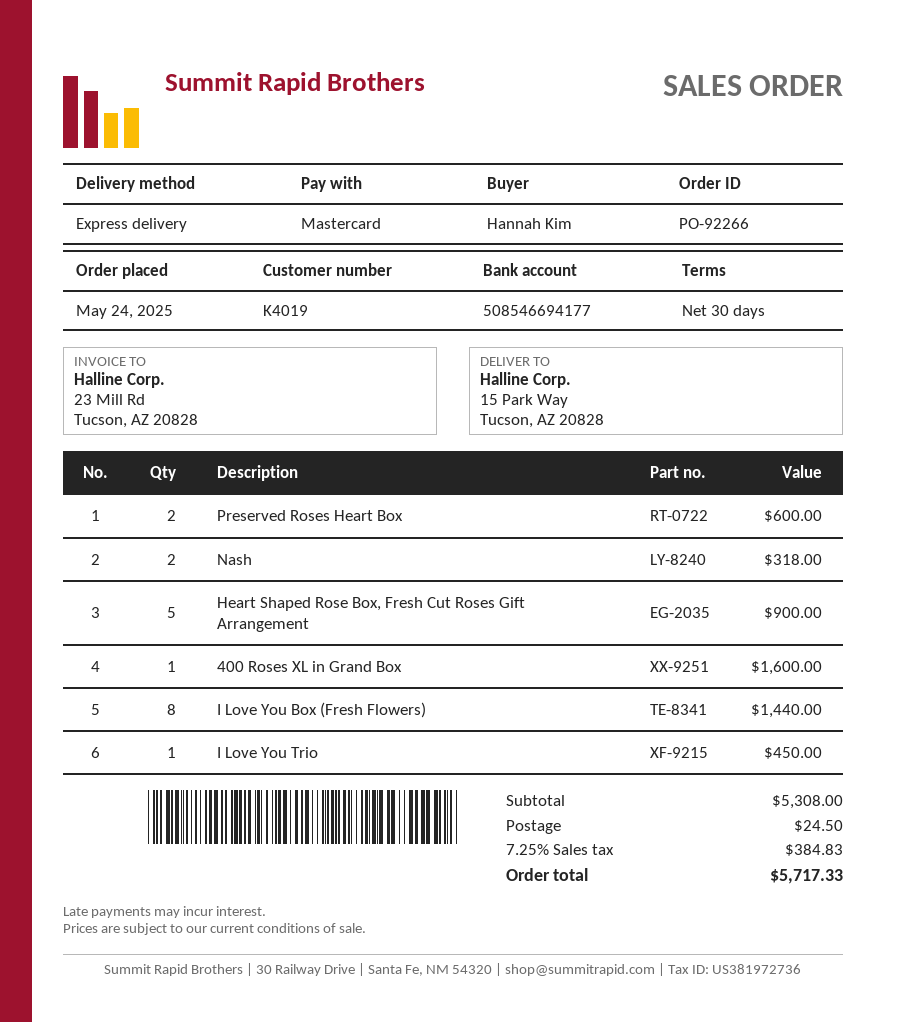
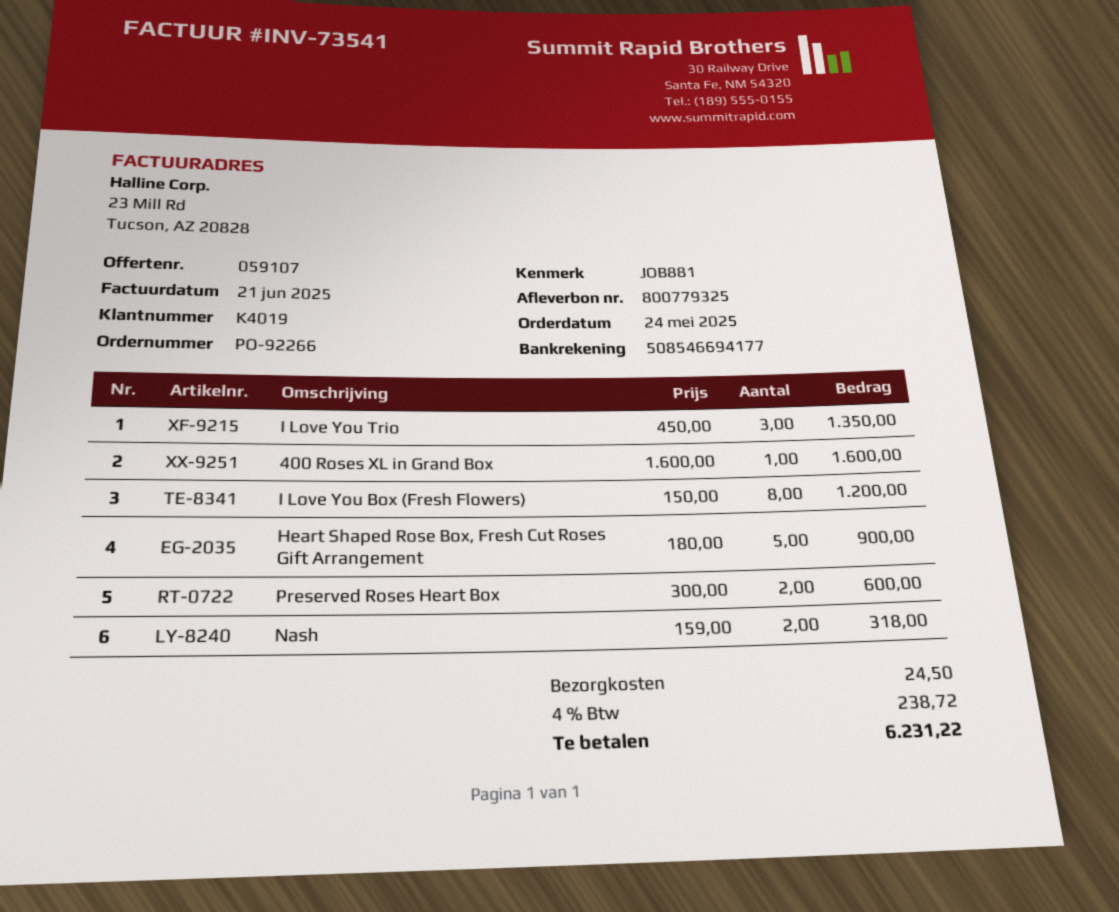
I Love You Box (Fresh Flowers): 8 for 1440.00 -> 8 for 1200.00
I Love You Trio: 1 for 450.00 -> 3 for 1350.00
tax: 7.25% = 384.83 -> 4% = 238.72
total: 5717.33 -> 6231.22

